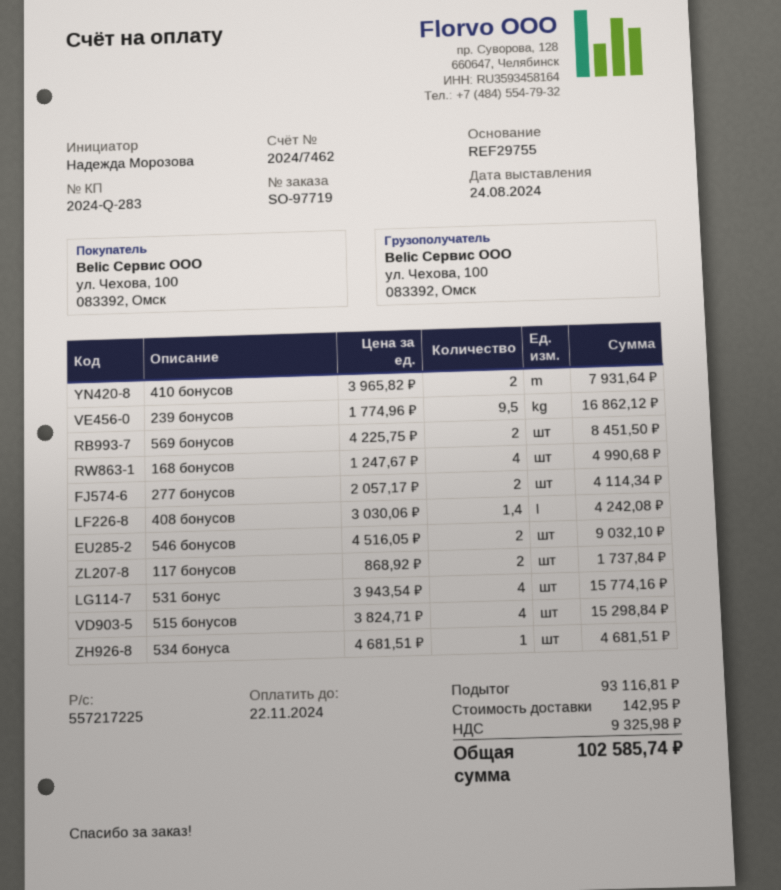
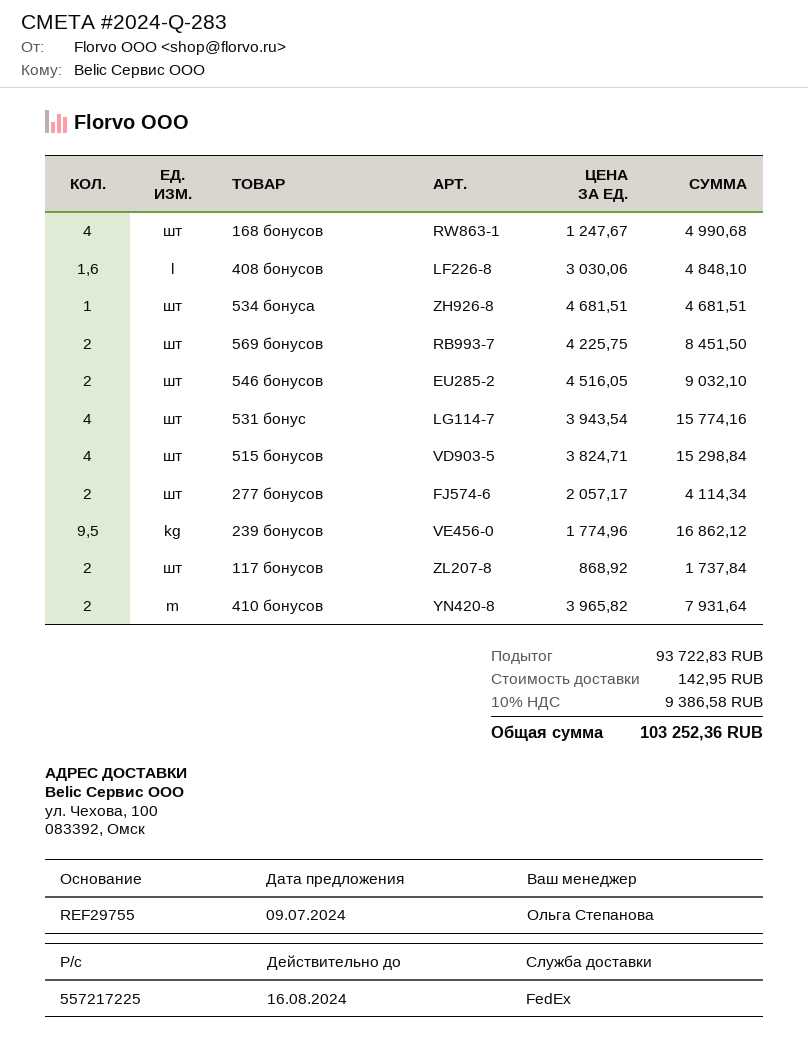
408 бонусов: 1.4 x 3030.06 = 4242.08 -> 1.6 x 3030.06 = 4848.10
subtotal: 93116.81 -> 93722.83
tax: 9325.98 -> 9386.58
total: 102585.74 -> 103252.36

